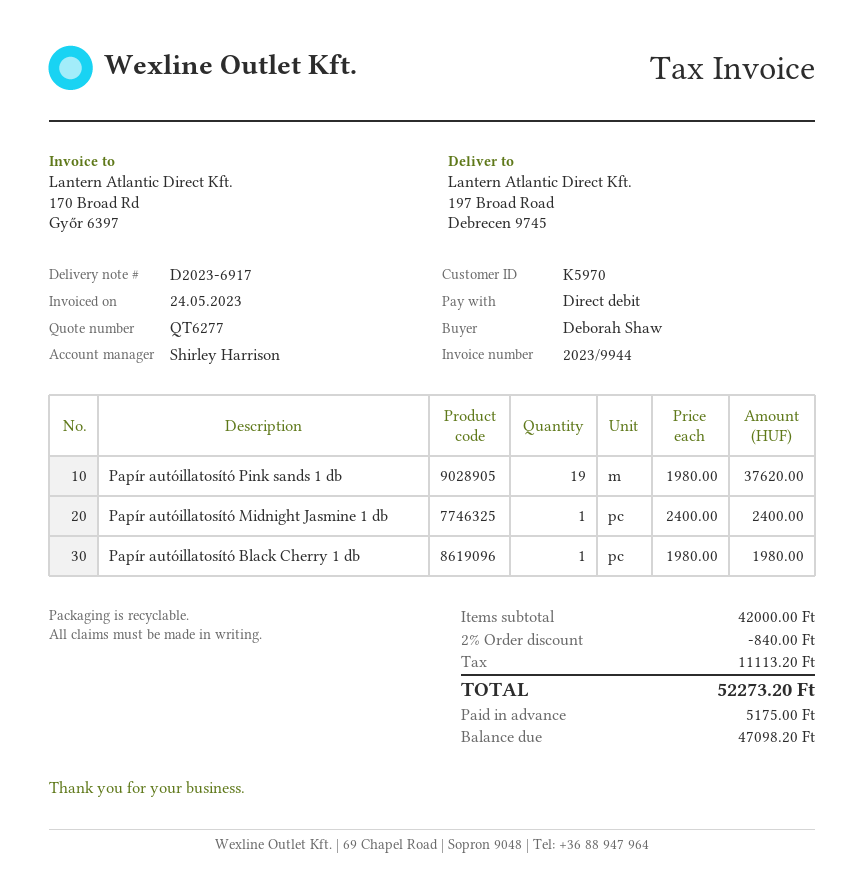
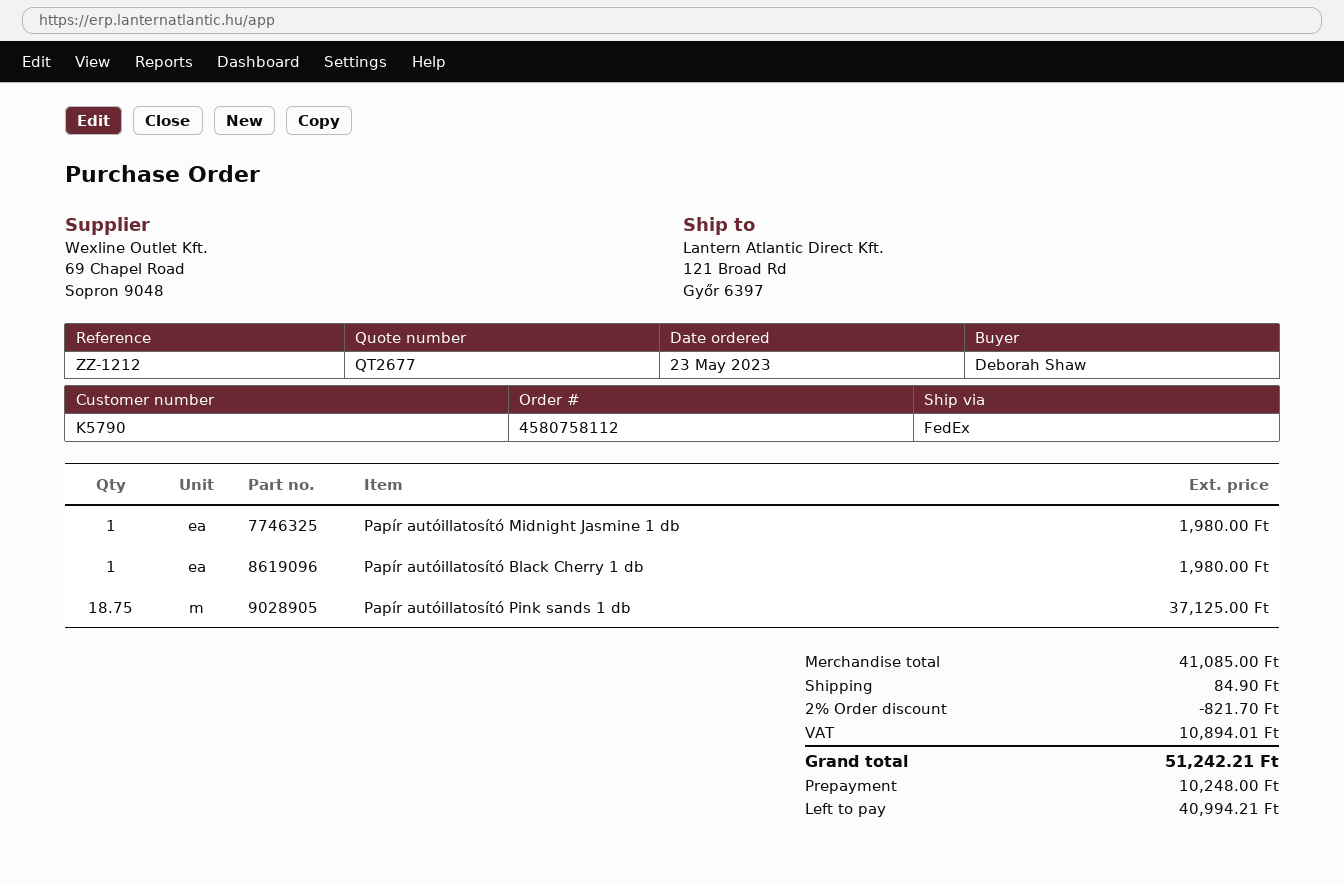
quote number: QT6277 -> QT2677
customer number: K5970 -> K5790
ship to: 197 Broad Road, Debrecen 9745 -> 121 Broad Rd, Győr 6397
Papír autóillatosító Pink sands 1 db: 19 for 37620.00 -> 18.75 for 37125.00
Papír autóillatosító Midnight Jasmine 1 db: 1 for 2400.00 -> 1 for 1980.00
subtotal: 42000.00 -> 41085.00
discount: 2% = 840.00 -> 2% = 821.70
shipping: none -> 84.90
tax: 11113.20 -> 10894.01
total: 52273.20 -> 51242.21
deposit: 5175.00 -> 10248.00
balance: 47098.20 -> 40994.21

